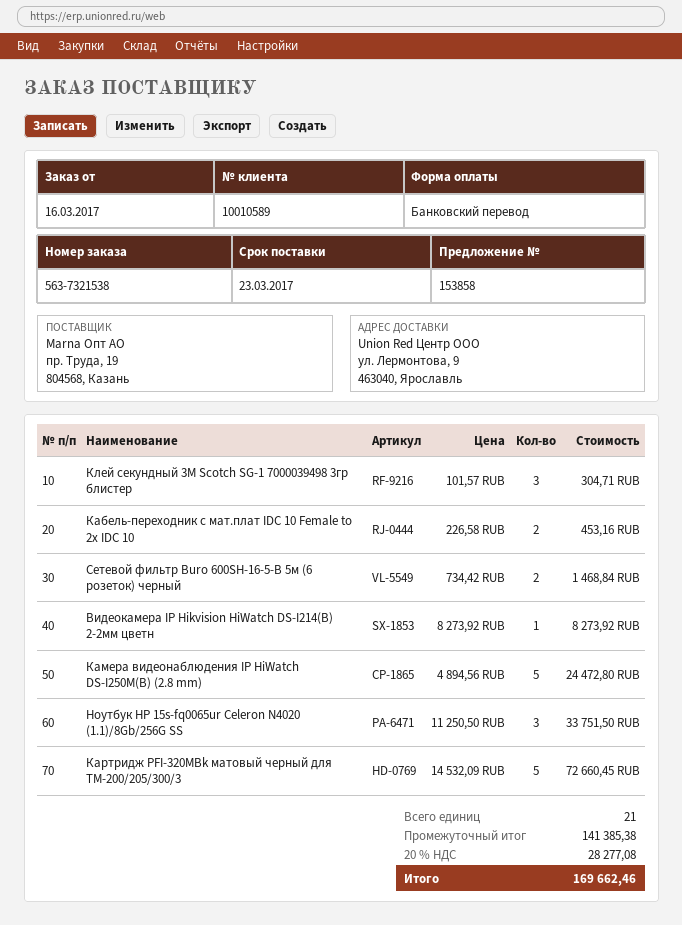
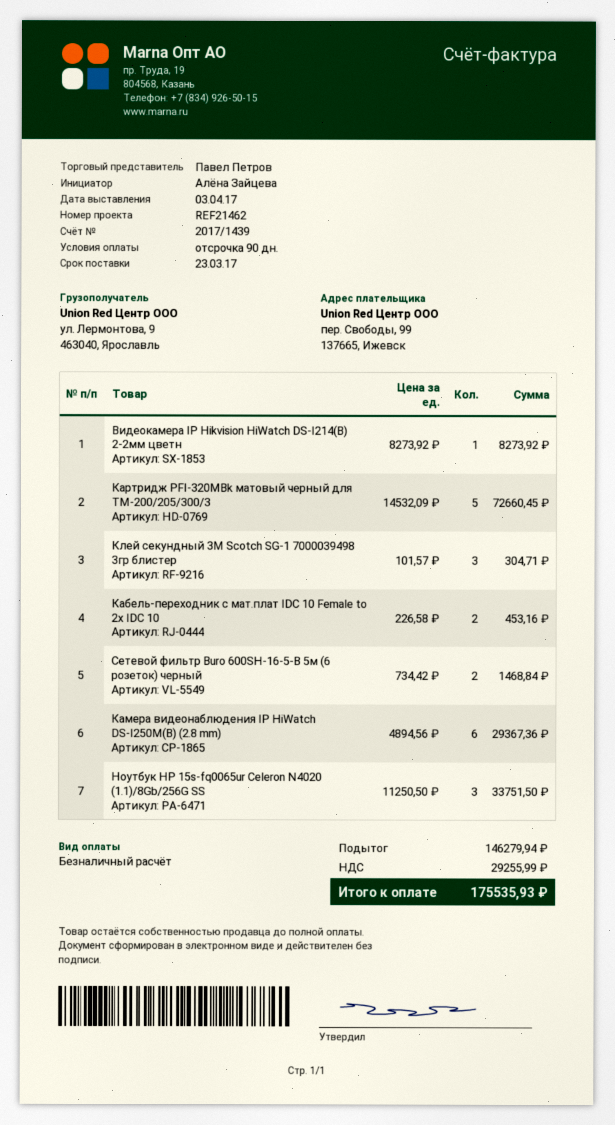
Камера видеонаблюдения IP HiWatch DS-I250M(B) (2.8 mm): 5 x 4894.56 = 24472.80 -> 6 x 4894.56 = 29367.36
subtotal: 141385.38 -> 146279.94
tax: 28277.08 -> 29255.99
total: 169662.46 -> 175535.93

